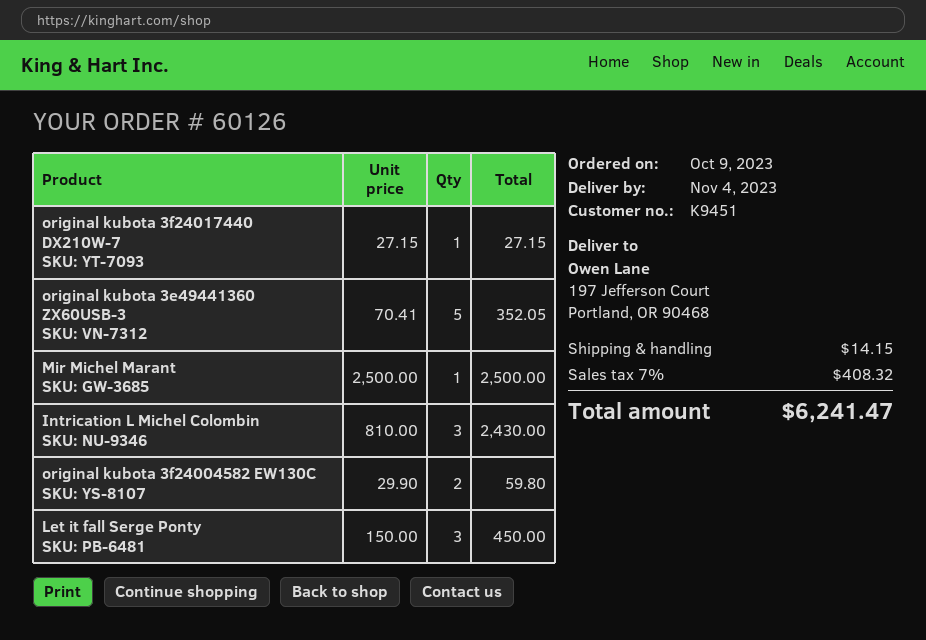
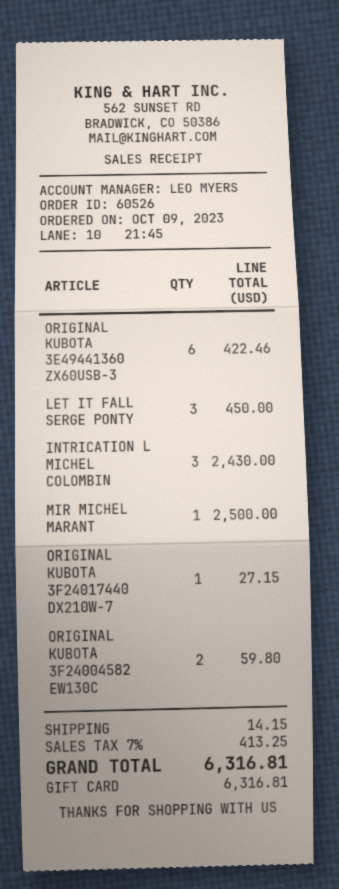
order number: 60126 -> 60526
original kubota 3e49441360 ZX60USB-3: 5 for 352.05 -> 6 for 422.46
tax: 7% = 408.32 -> 7% = 413.25
total: 6241.47 -> 6316.81

